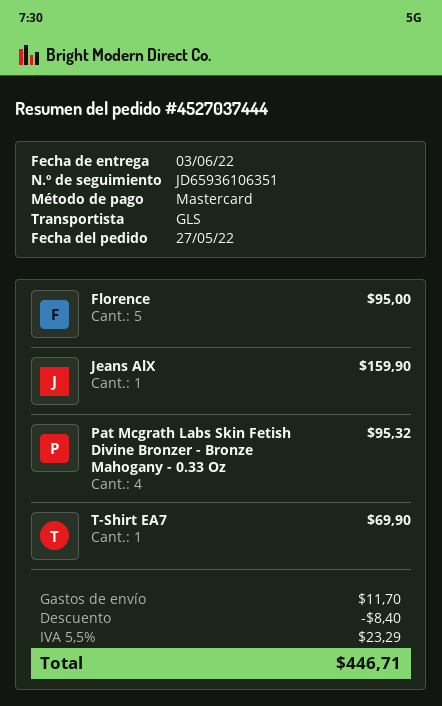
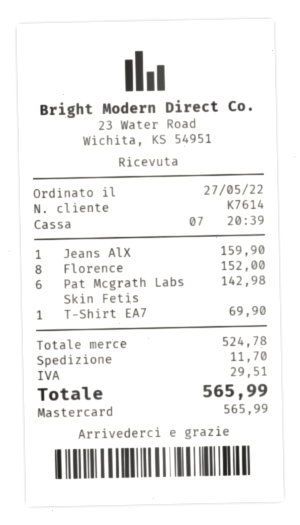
Florence: 5 for 95.00 -> 8 for 152.00
Pat Mcgrath Labs Skin Fetish Divine Bronzer - Bronze Mahogany - 0.33 Oz: 4 for 95.32 -> 6 for 142.98
discount: 8.40 -> none
tax: 23.29 -> 29.51
total: 446.71 -> 565.99

